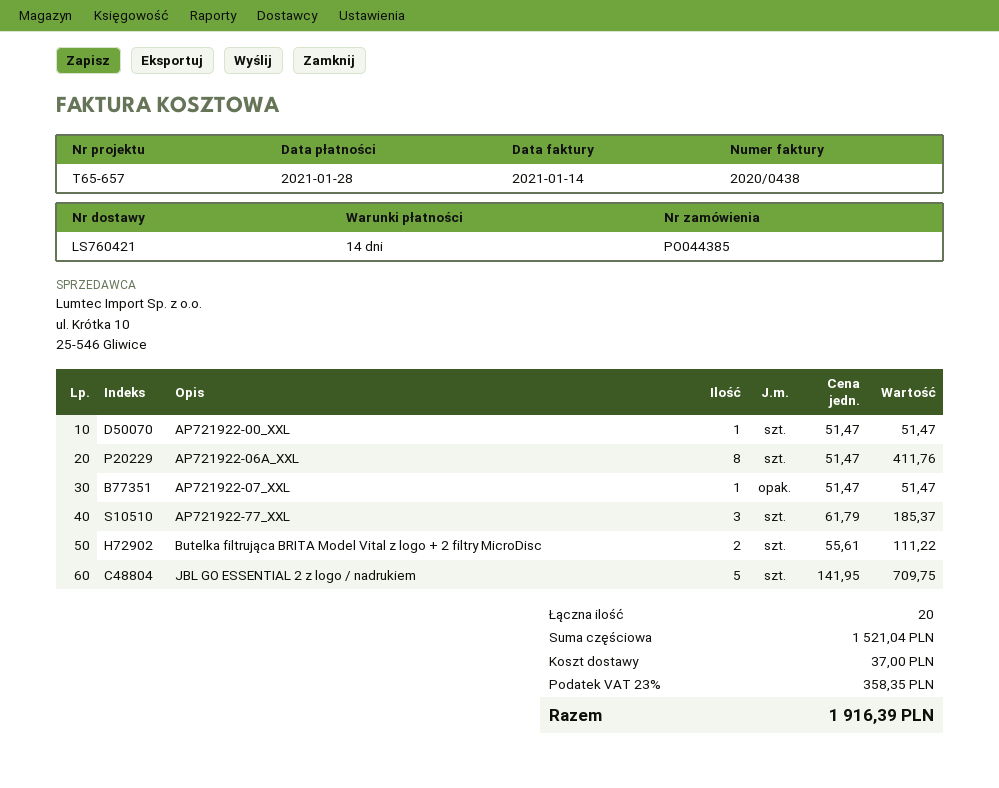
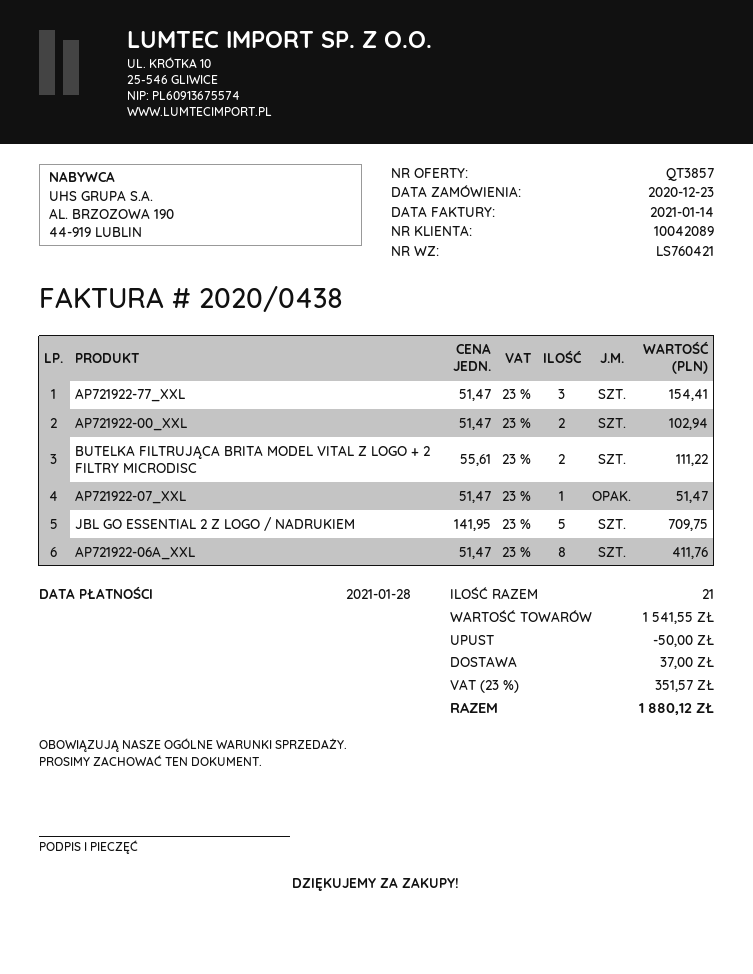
AP721922-00_XXL: 1 x 51.47 = 51.47 -> 2 x 51.47 = 102.94
AP721922-77_XXL: 3 x 61.79 = 185.37 -> 3 x 51.47 = 154.41
total quantity: 20 -> 21
subtotal: 1521.04 -> 1541.55
discount: none -> 50.00
tax: 23% = 358.35 -> 23% = 351.57
total: 1916.39 -> 1880.12

